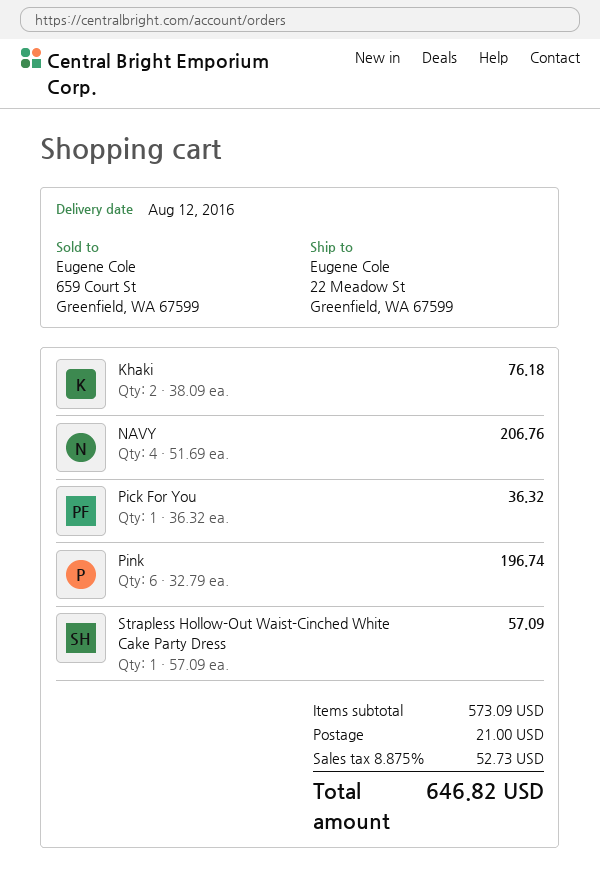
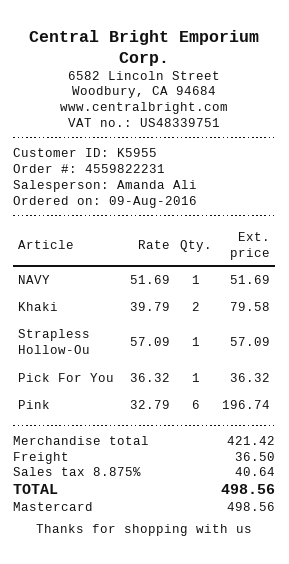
Khaki: 2 x 38.09 = 76.18 -> 2 x 39.79 = 79.58
NAVY: 4 x 51.69 = 206.76 -> 1 x 51.69 = 51.69
subtotal: 573.09 -> 421.42
shipping: 21.00 -> 36.50
tax: 8.875% = 52.73 -> 8.875% = 40.64
total: 646.82 -> 498.56

